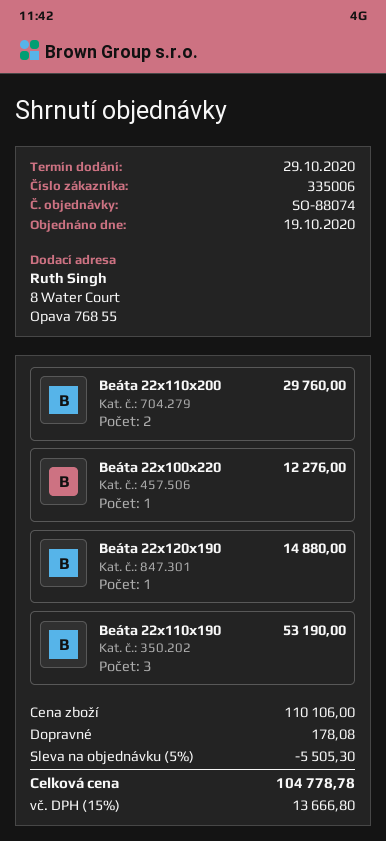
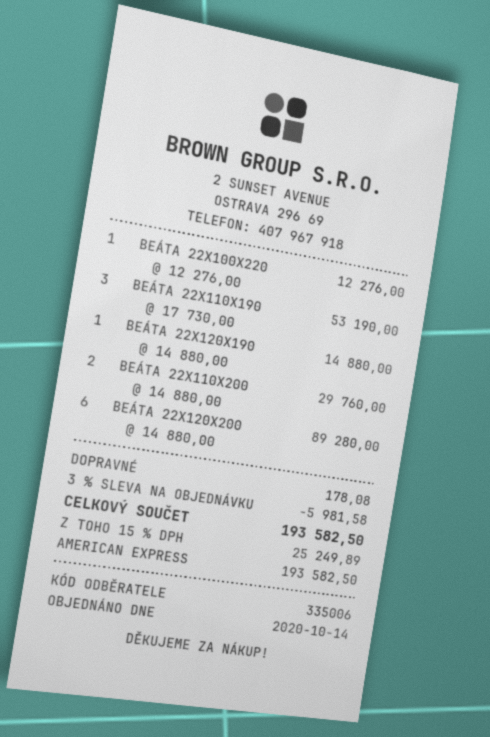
order date: 2020-10-19 -> 2020-10-14
BEÁTA 22X120X200: none -> 6 for 89280.00
discount: 5% = 5505.30 -> 3% = 5981.58
tax: 15% = 13666.80 -> 15% = 25249.89
total: 104778.78 -> 193582.50

